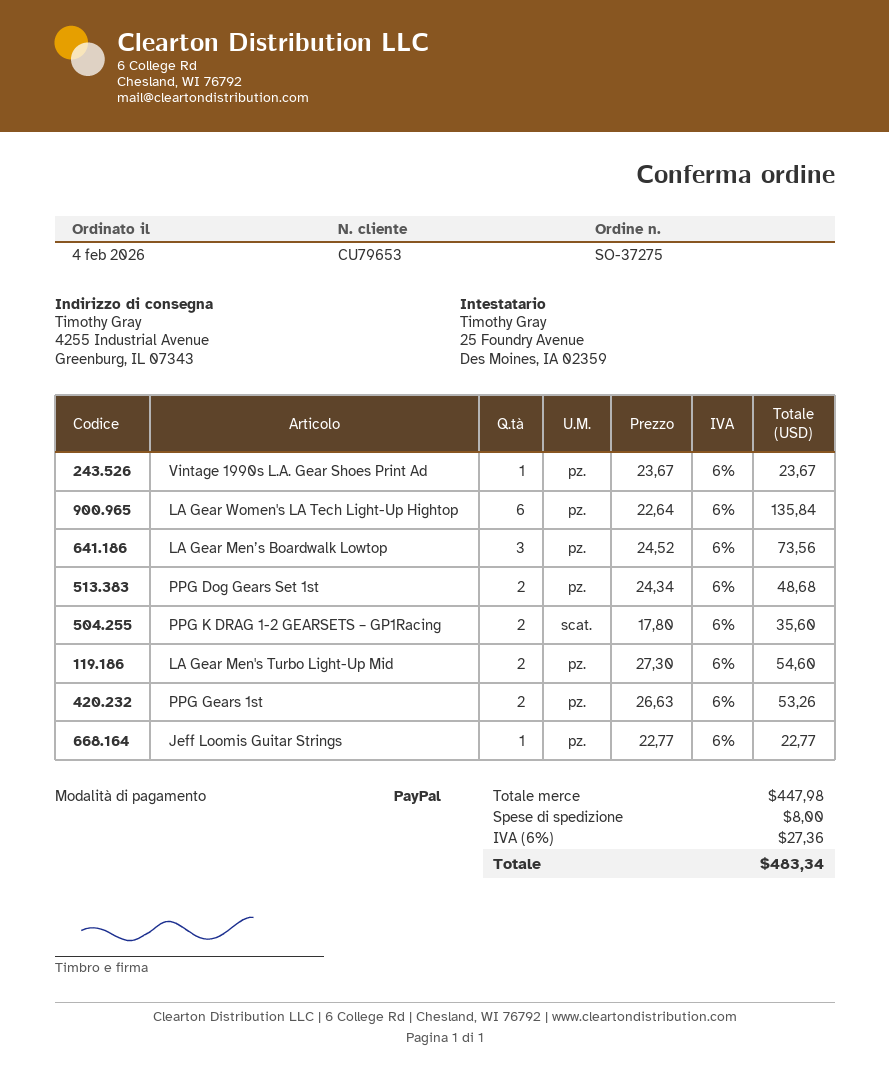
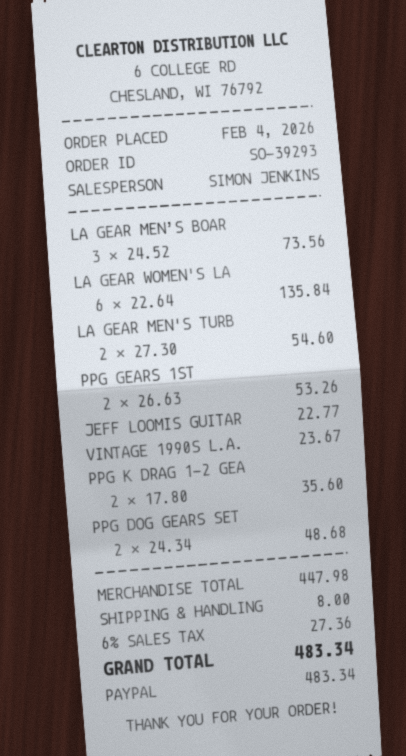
order number: SO-37275 -> SO-39293

